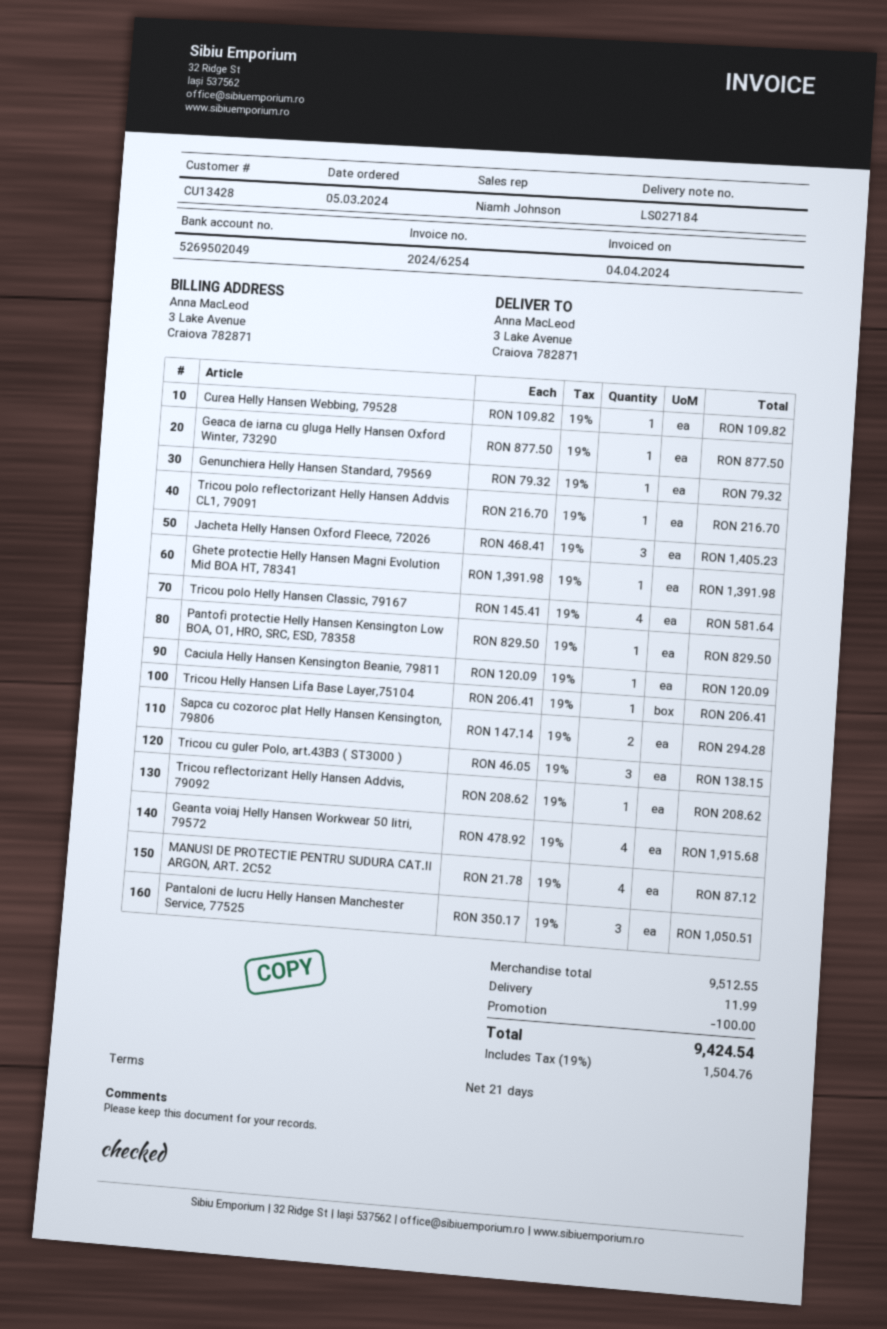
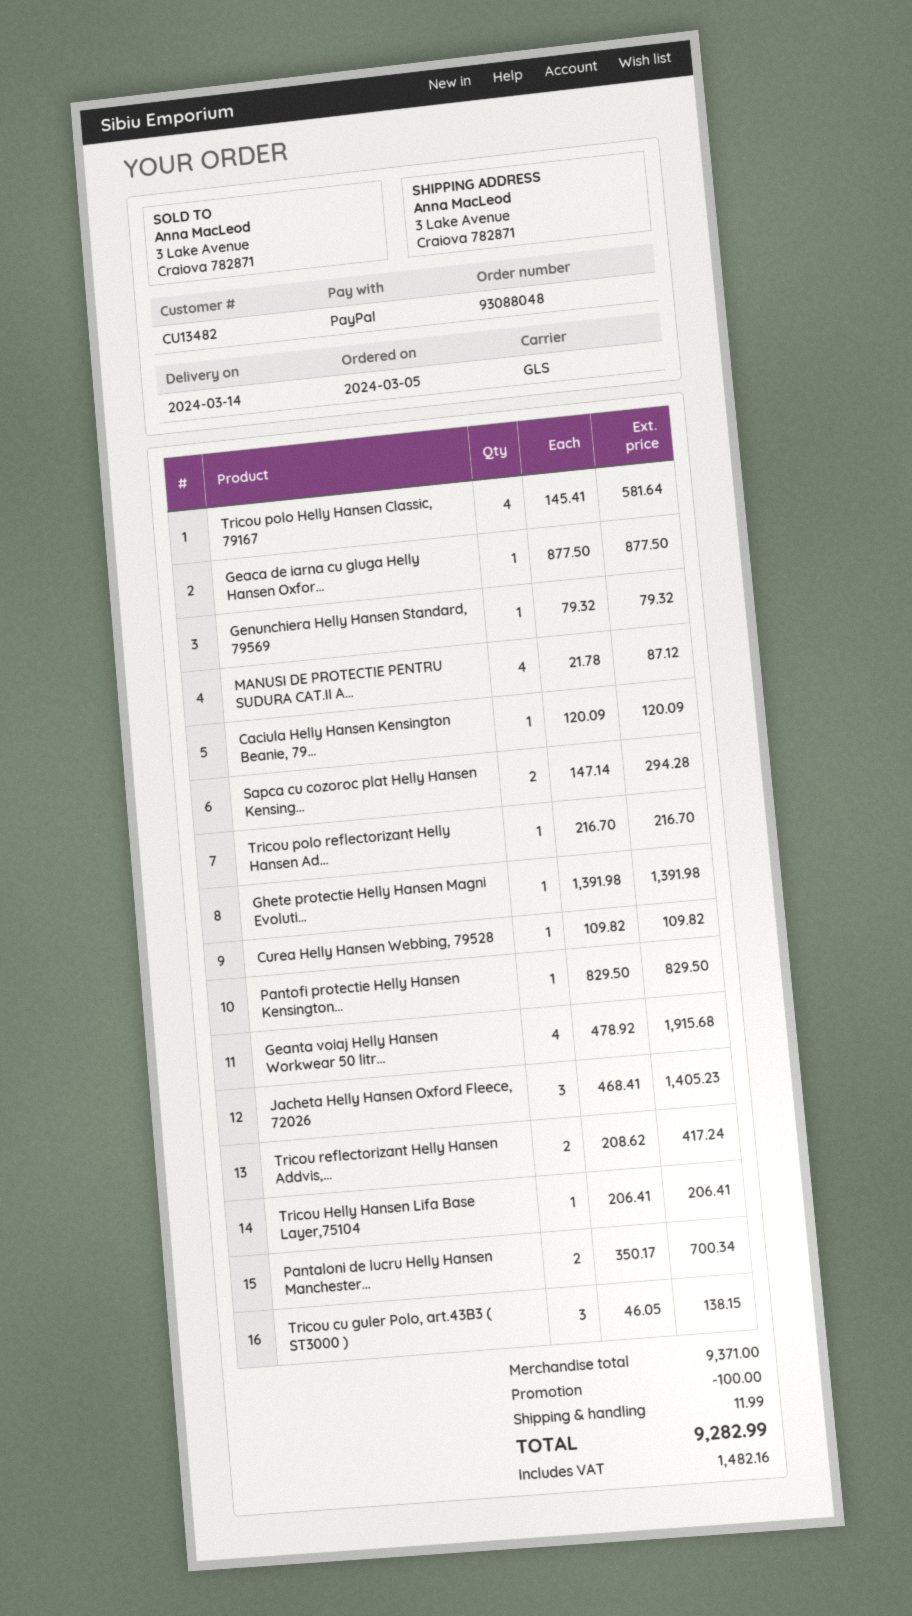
customer number: CU13428 -> CU13482
Tricou reflectorizant Helly Hansen Addvis, 79092: 1 x 208.62 = 208.62 -> 2 x 208.62 = 417.24
Pantaloni de lucru Helly Hansen Manchester Service, 77525: 3 x 350.17 = 1050.51 -> 2 x 350.17 = 700.34
subtotal: 9512.55 -> 9371.00
tax: 1504.76 -> 1482.16
total: 9424.54 -> 9282.99

